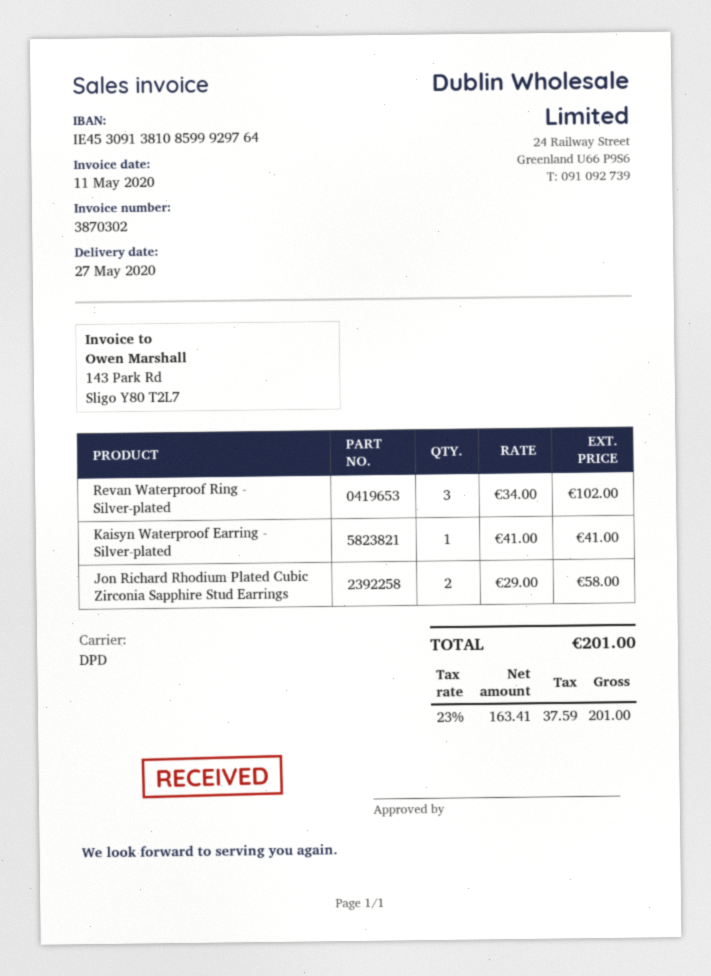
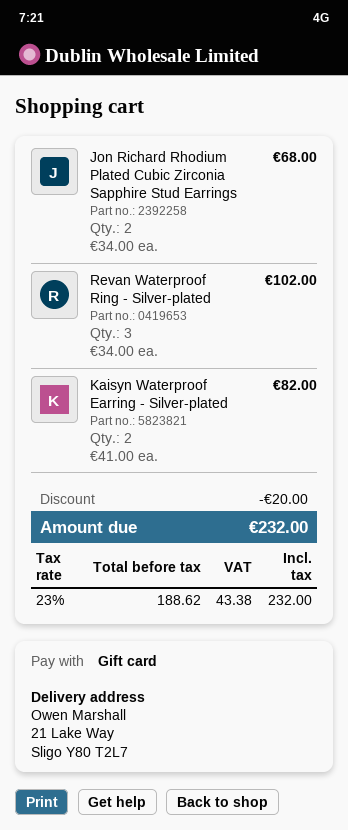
Kaisyn Waterproof Earring - Silver-plated: 1 x 41.00 = 41.00 -> 2 x 41.00 = 82.00
Jon Richard Rhodium Plated Cubic Zirconia Sapphire Stud Earrings: 2 x 29.00 = 58.00 -> 2 x 34.00 = 68.00
discount: none -> 20.00
net: 163.41 -> 188.62
tax: 23% = 37.59 -> 23% = 43.38
total: 201.00 -> 232.00

